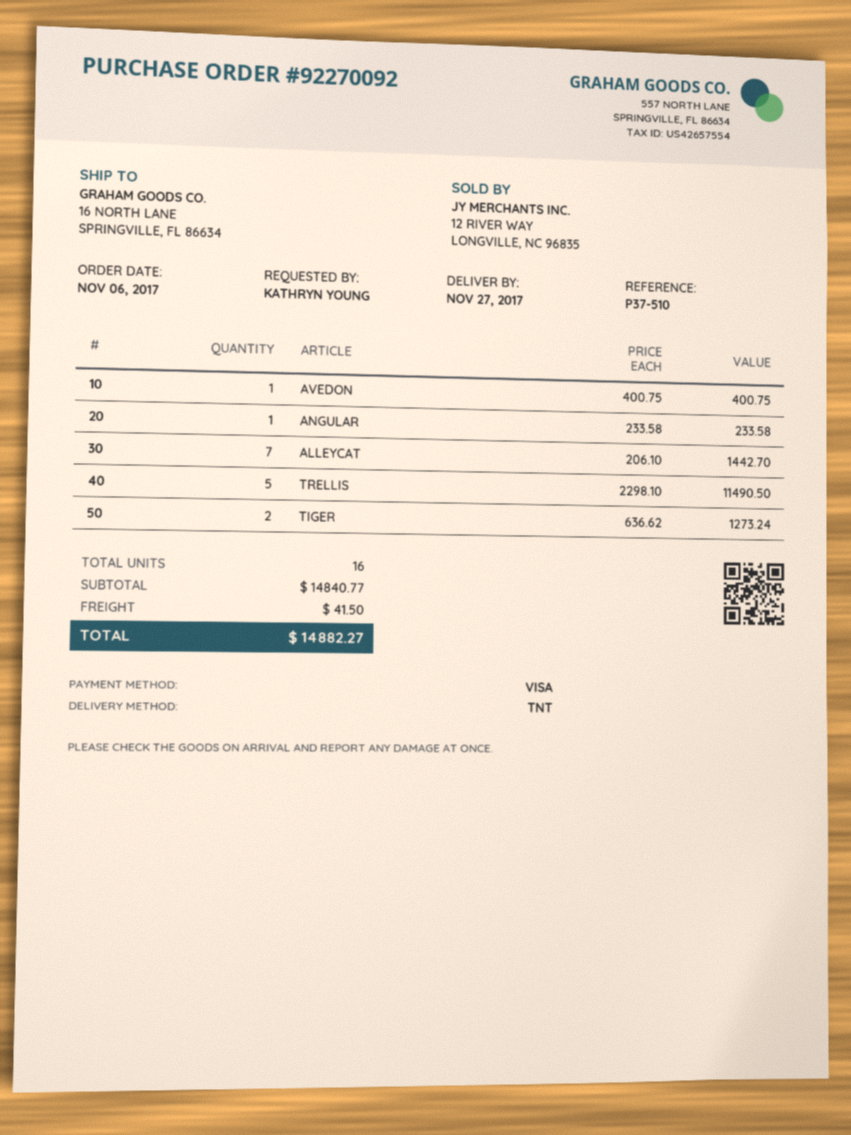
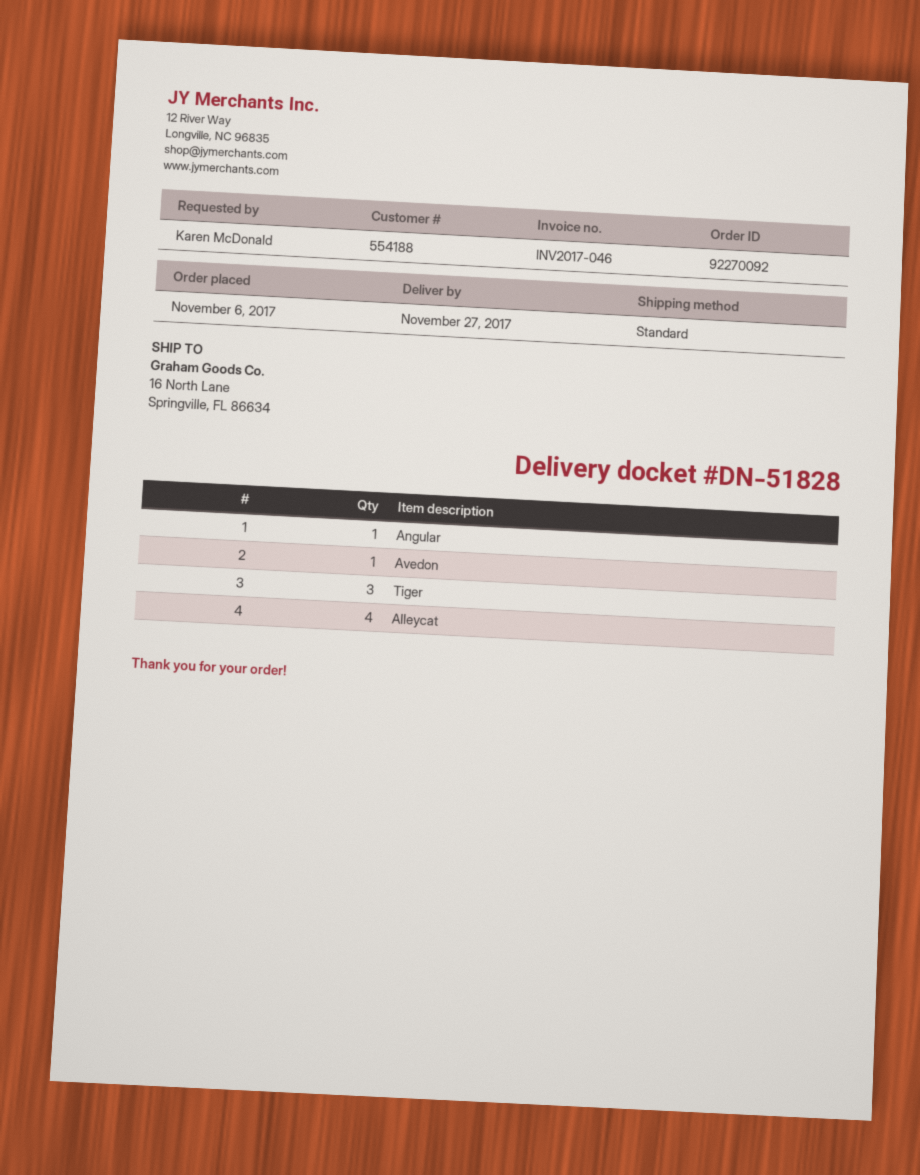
ordered by: KATHRYN YOUNG -> Karen McDonald
shipping method: TNT -> standard
ALLEYCAT: 7 -> 4
TRELLIS: 5 -> none
TIGER: 2 -> 3

